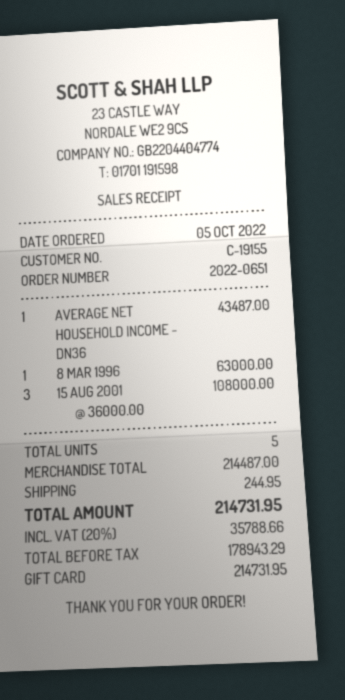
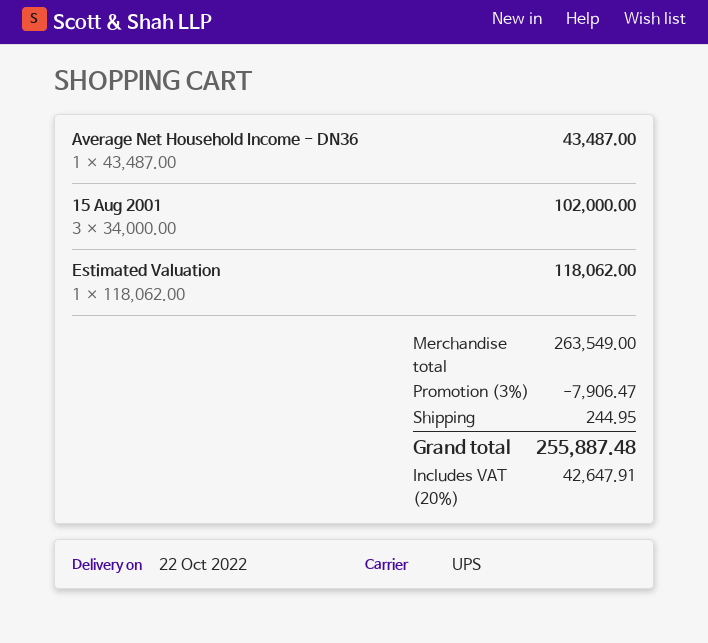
8 MAR 1996: 1 x 63000.00 = 63000.00 -> none
15 AUG 2001: 3 x 36000.00 = 108000.00 -> 3 x 34000.00 = 102000.00
Estimated Valuation: none -> 1 x 118062.00 = 118062.00
subtotal: 214487.00 -> 263549.00
discount: none -> 3% = 7906.47
tax: 20% = 35788.66 -> 20% = 42647.91
total: 214731.95 -> 255887.48

